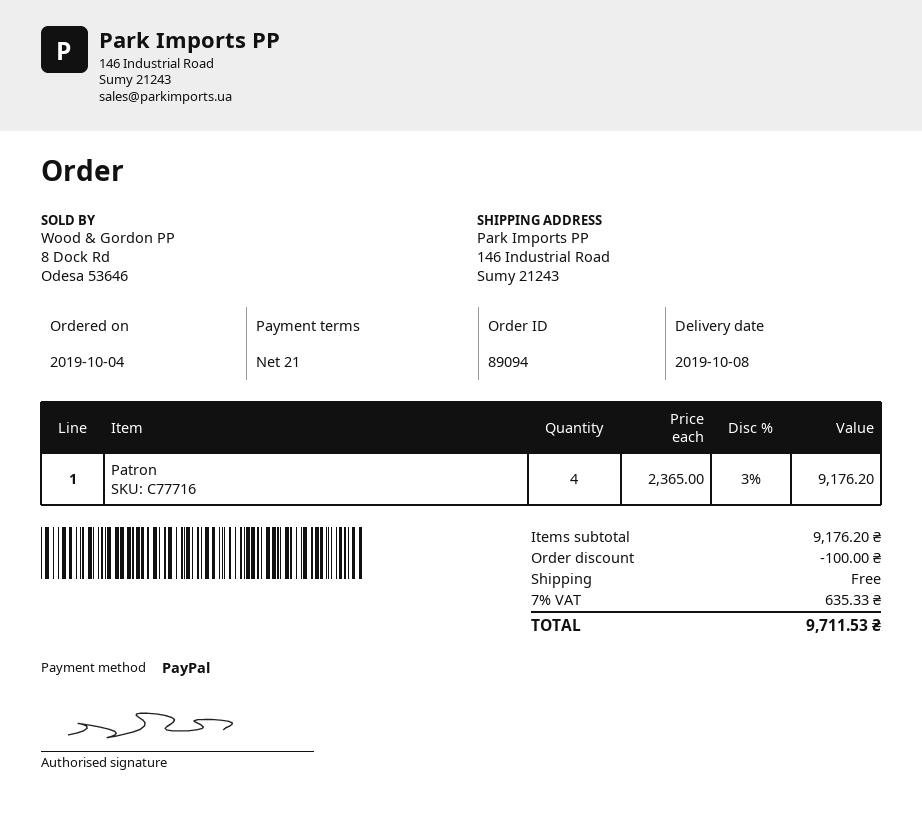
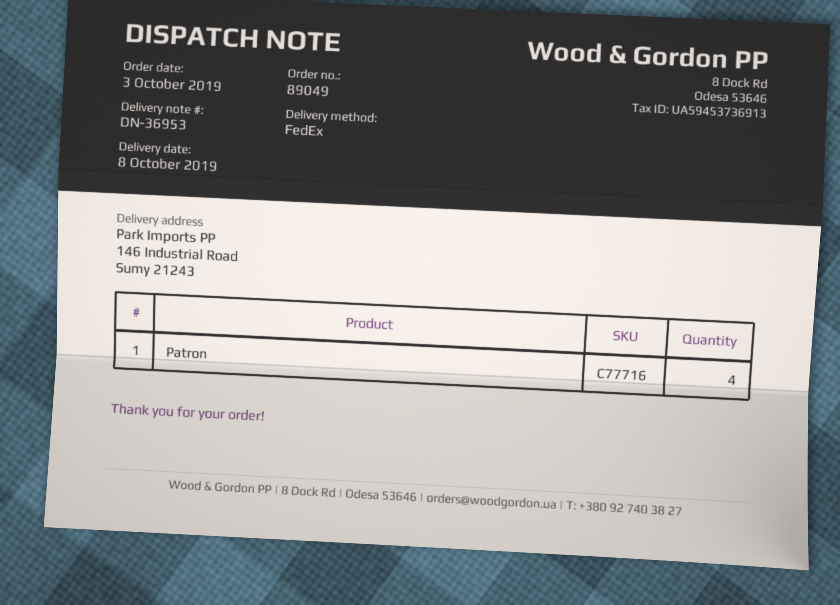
order number: 89094 -> 89049
order date: 2019-10-04 -> 2019-10-03

